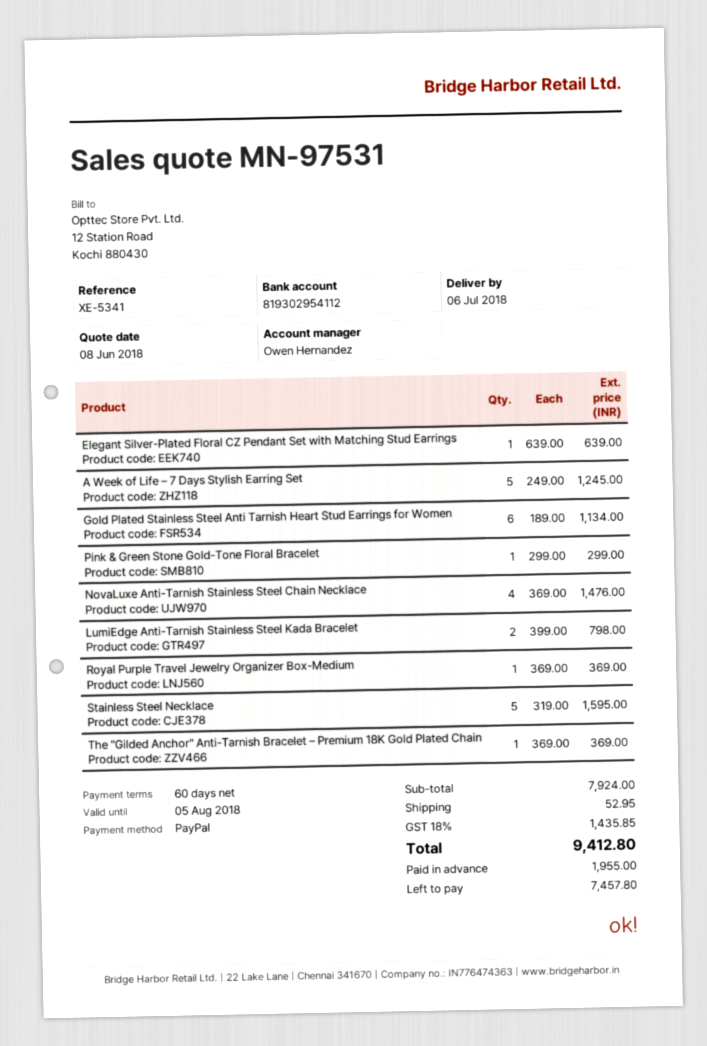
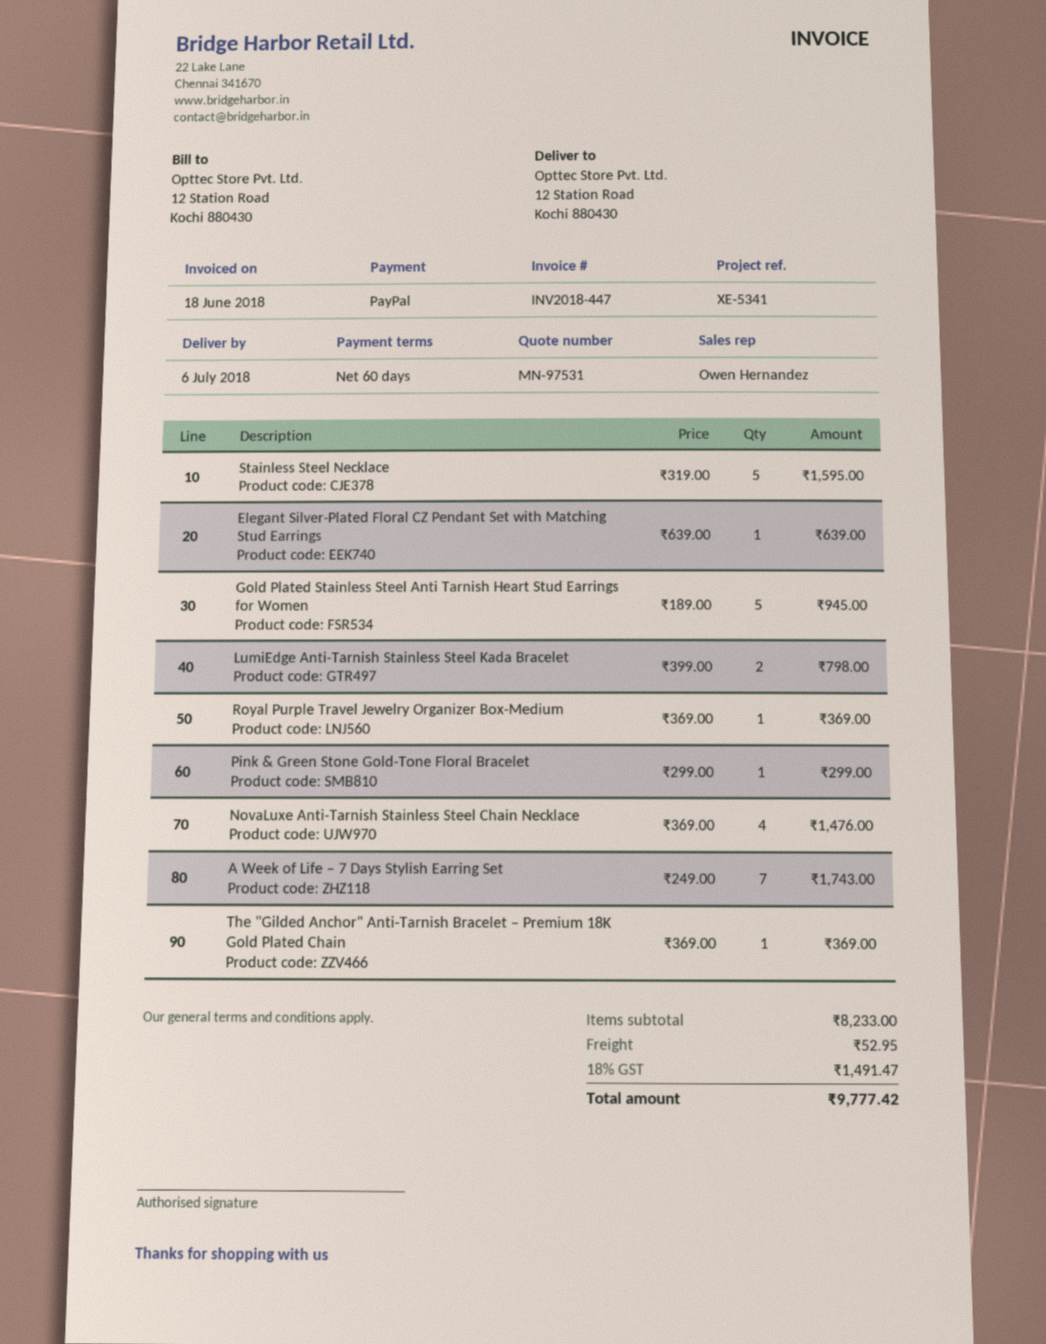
A Week of Life – 7 Days Stylish Earring Set: 5 x 249.00 = 1245.00 -> 7 x 249.00 = 1743.00
Gold Plated Stainless Steel Anti Tarnish Heart Stud Earrings for Women: 6 x 189.00 = 1134.00 -> 5 x 189.00 = 945.00
subtotal: 7924.00 -> 8233.00
tax: 18% = 1435.85 -> 18% = 1491.47
total: 9412.80 -> 9777.42

